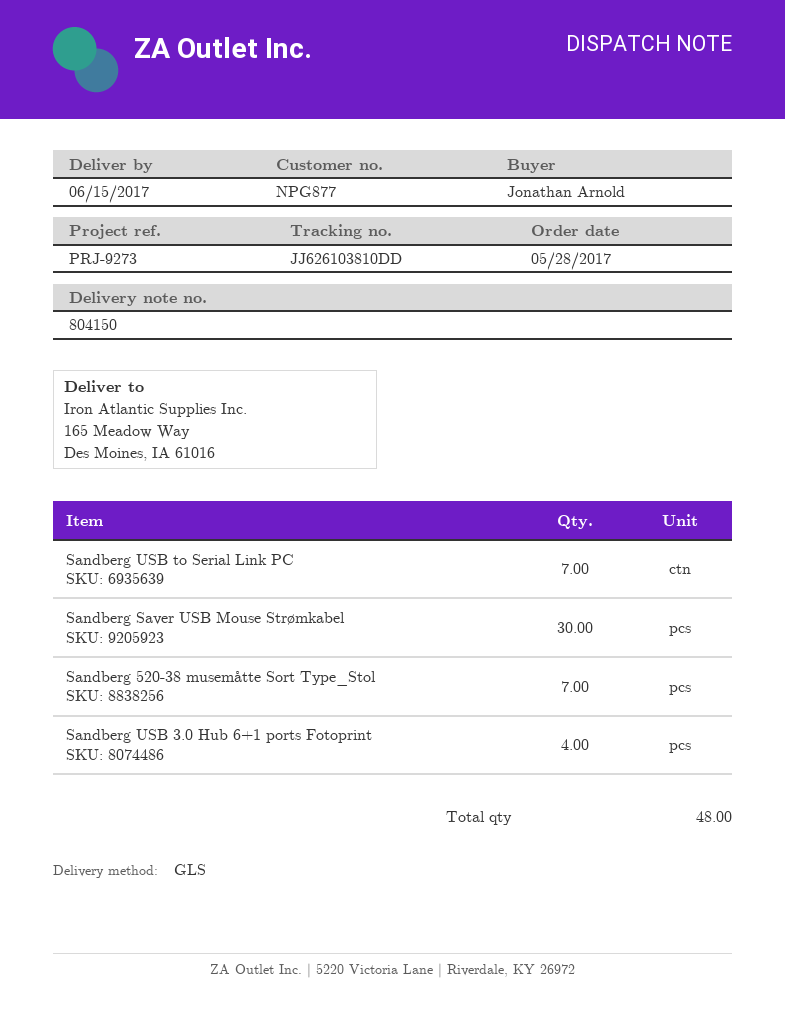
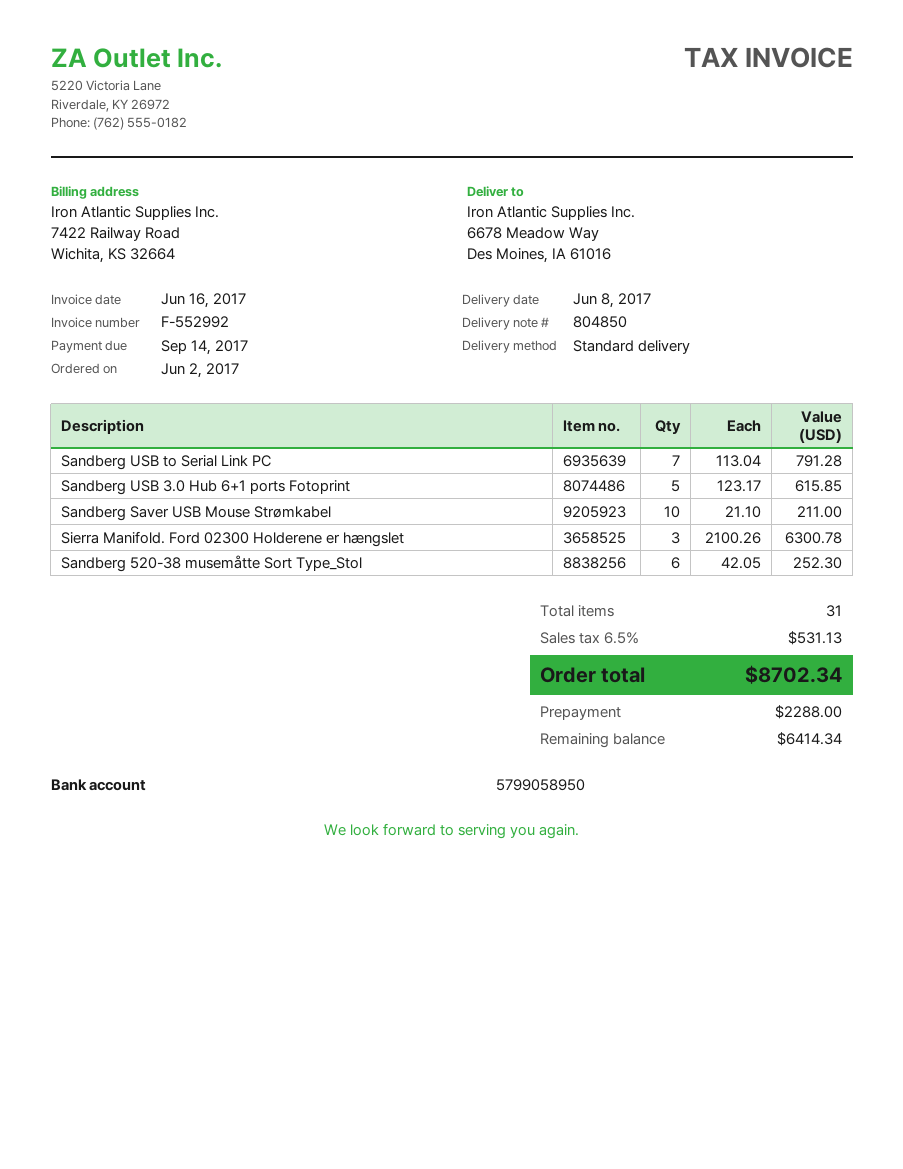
order date: 2017-05-28 -> 2017-06-02
delivery note number: 804150 -> 804850
delivery date: 2017-06-15 -> 2017-06-08
shipping method: GLS -> standard
ship to: 165 Meadow Way, Des Moines, IA 61016 -> 6678 Meadow Way, Des Moines, IA 61016
Sandberg Saver USB Mouse Strømkabel: 30 -> 10
Sandberg 520-38 musemåtte Sort Type_Stol: 7 -> 6
Sandberg USB 3.0 Hub 6+1 ports Fotoprint: 4 -> 5
Sierra Manifold. Ford 02300 Holderene er hængslet: none -> 3
total quantity: 48 -> 31

